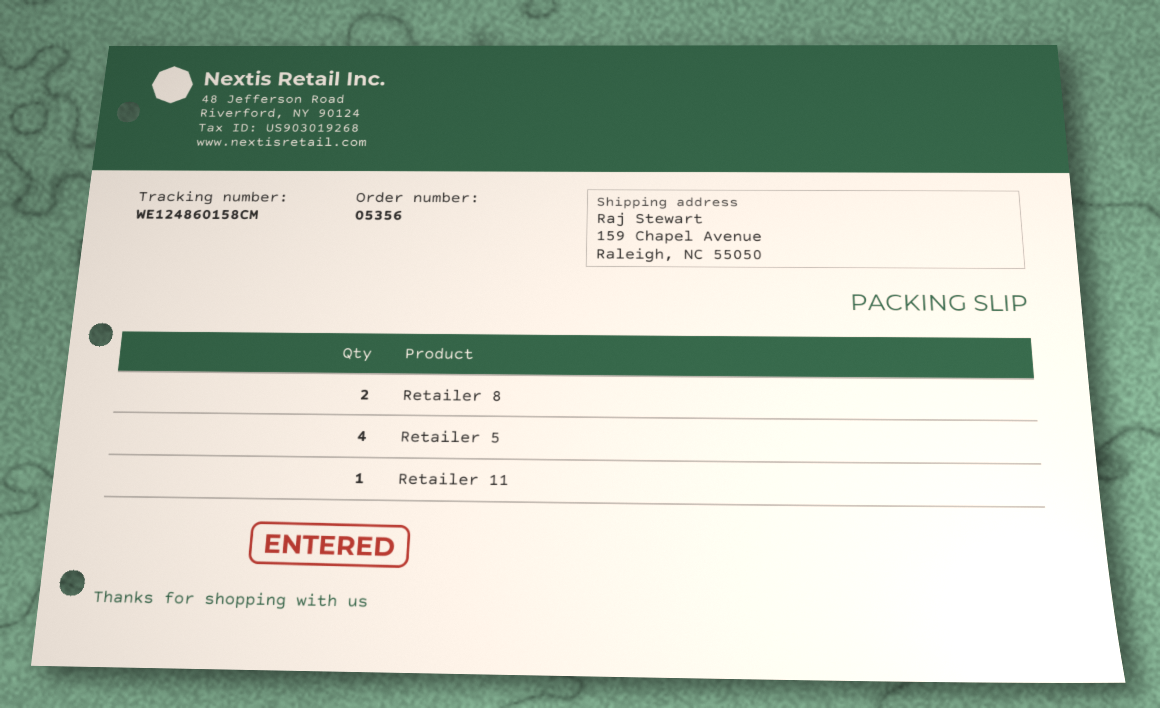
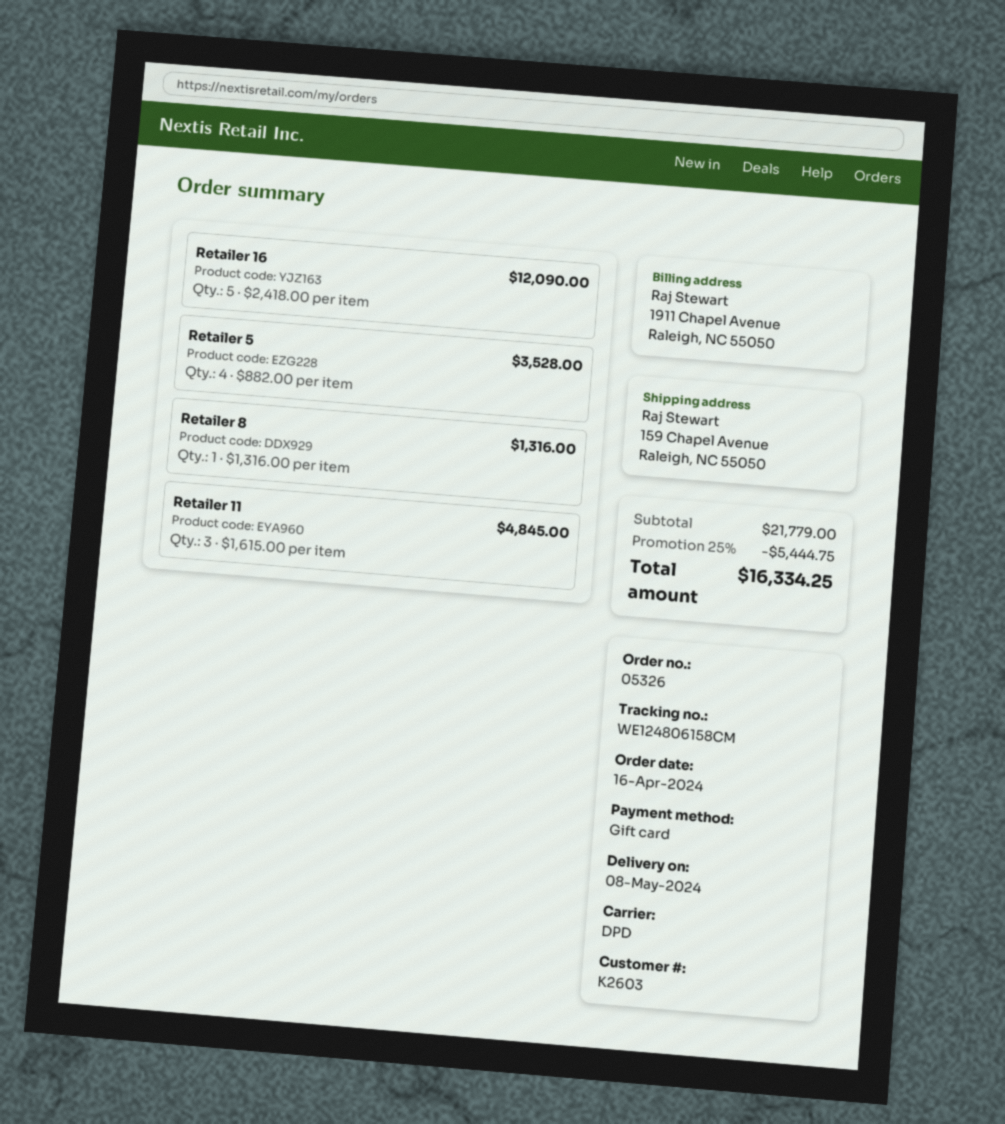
order number: 05356 -> 05326
tracking number: WE124860158CM -> WE124806158CM
Retailer 8: 2 -> 1
Retailer 11: 1 -> 3
Retailer 16: none -> 5

